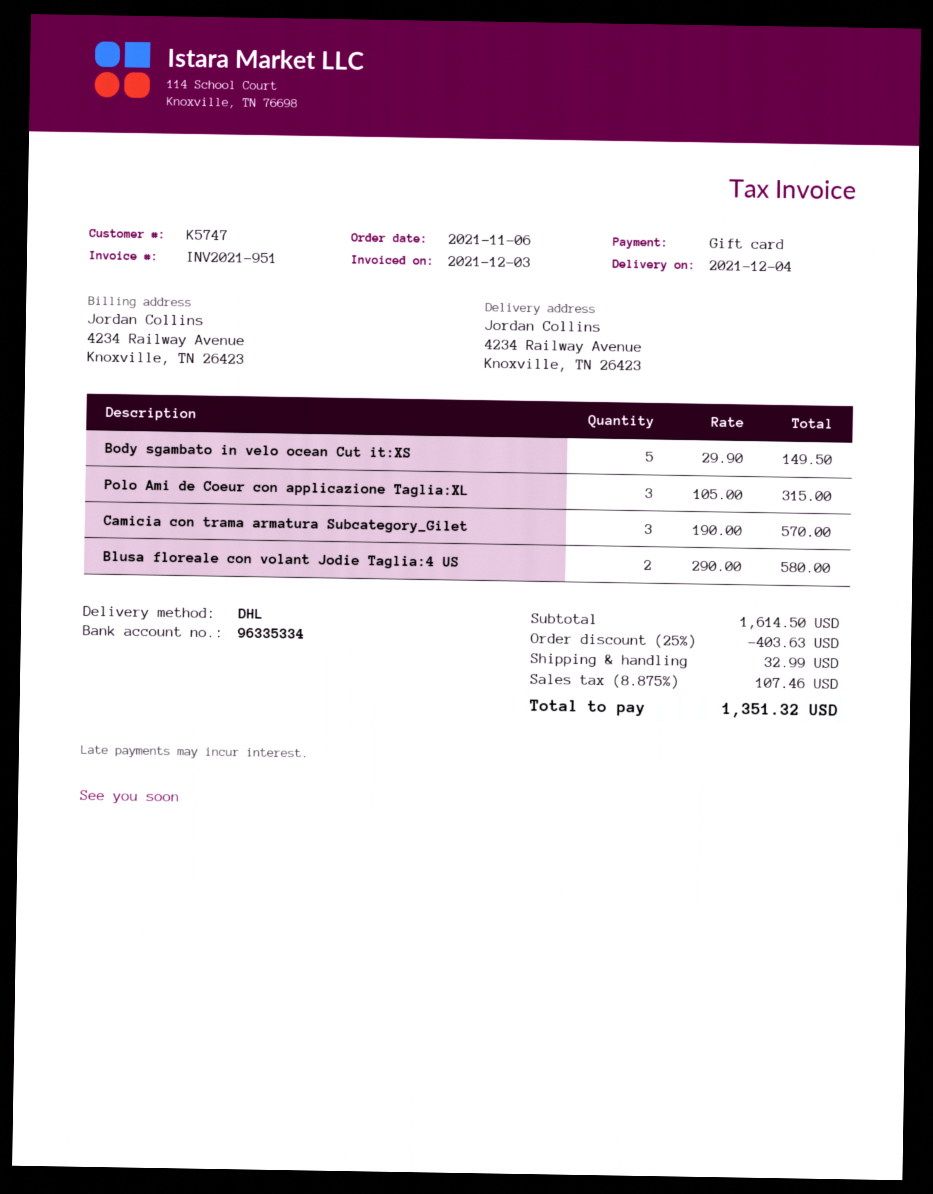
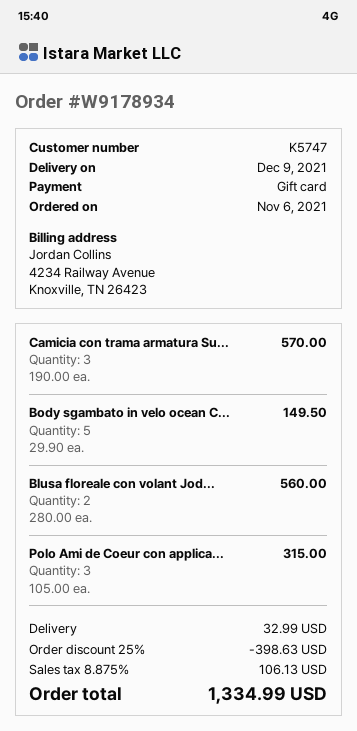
delivery date: 2021-12-04 -> 2021-12-09
Blusa floreale con volant Jodie Taglia:4 US: 2 x 290.00 = 580.00 -> 2 x 280.00 = 560.00
discount: 25% = 403.63 -> 25% = 398.63
tax: 8.875% = 107.46 -> 8.875% = 106.13
total: 1351.32 -> 1334.99

